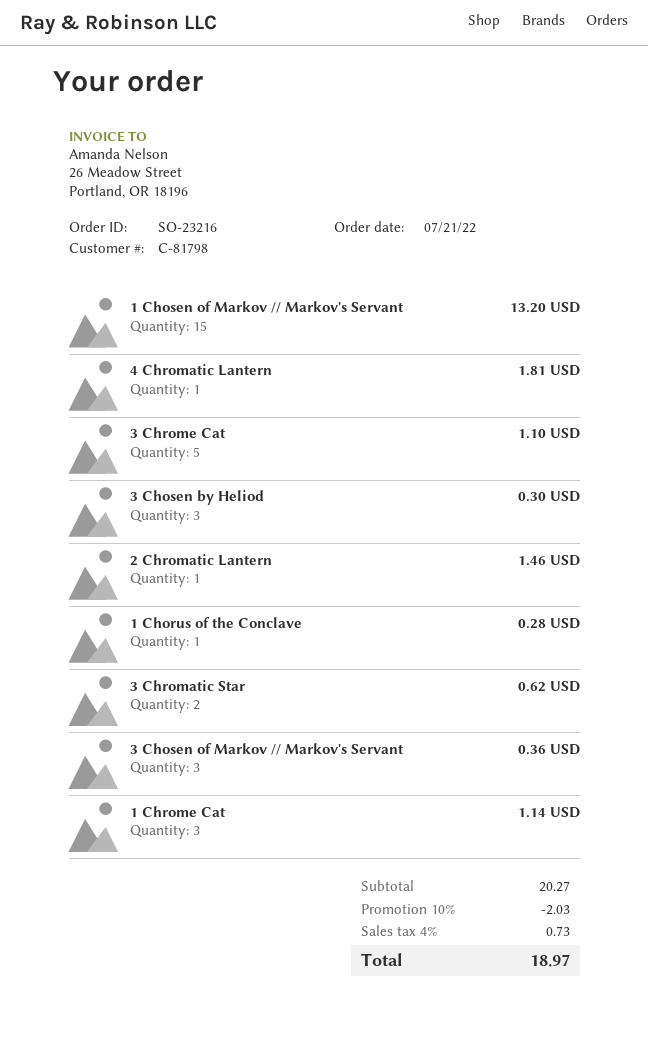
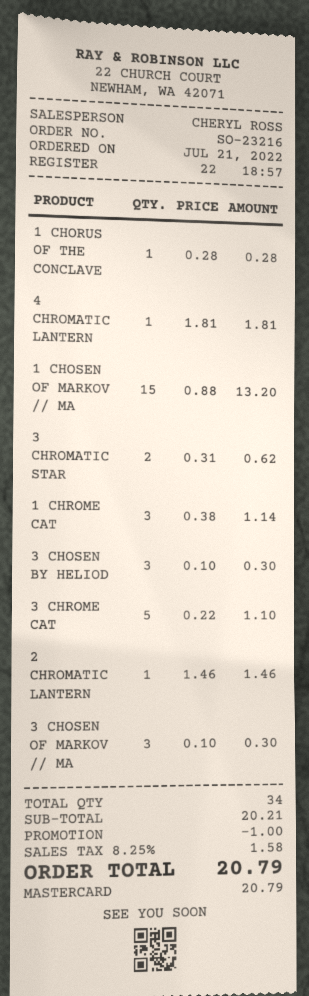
3 Chosen of Markov // Markov's Servant: 3 for 0.36 -> 3 for 0.30
subtotal: 20.27 -> 20.21
discount: 2.03 -> 1.00
tax: 4% = 0.73 -> 8.25% = 1.58
total: 18.97 -> 20.79

